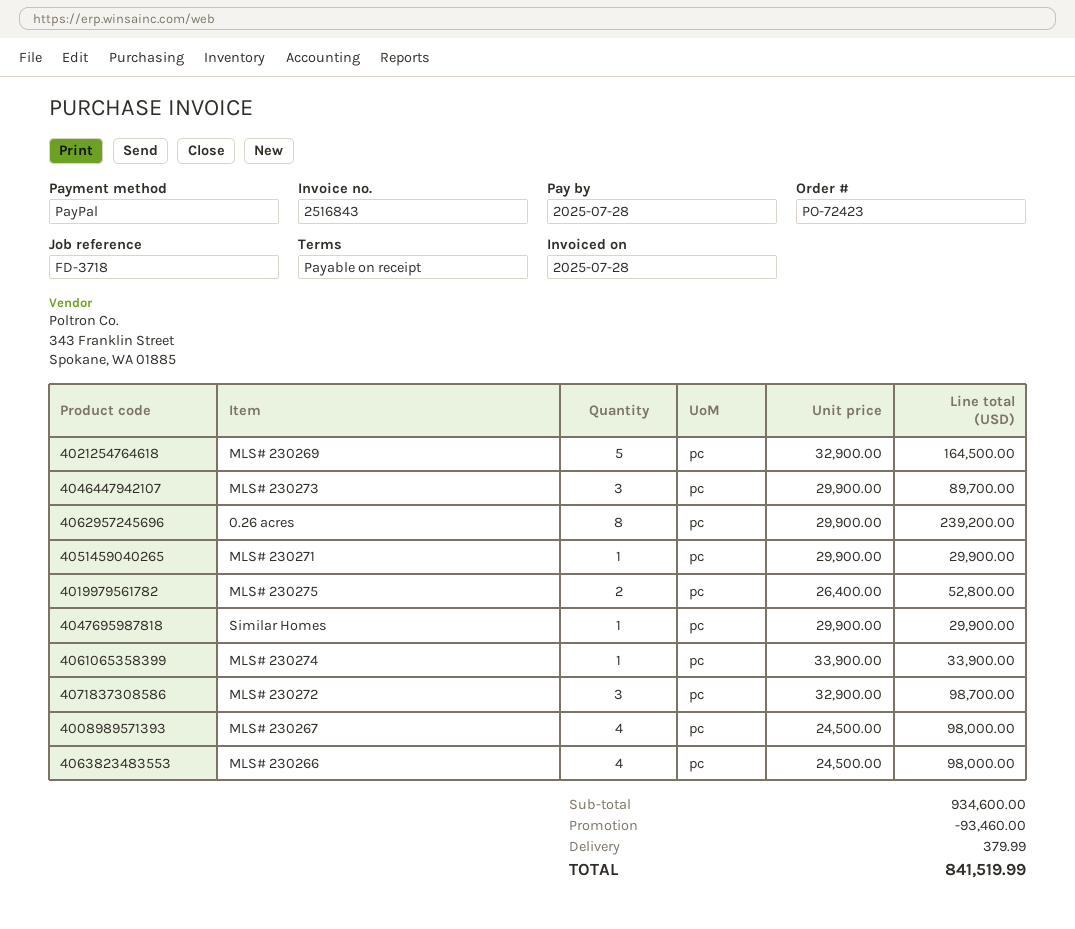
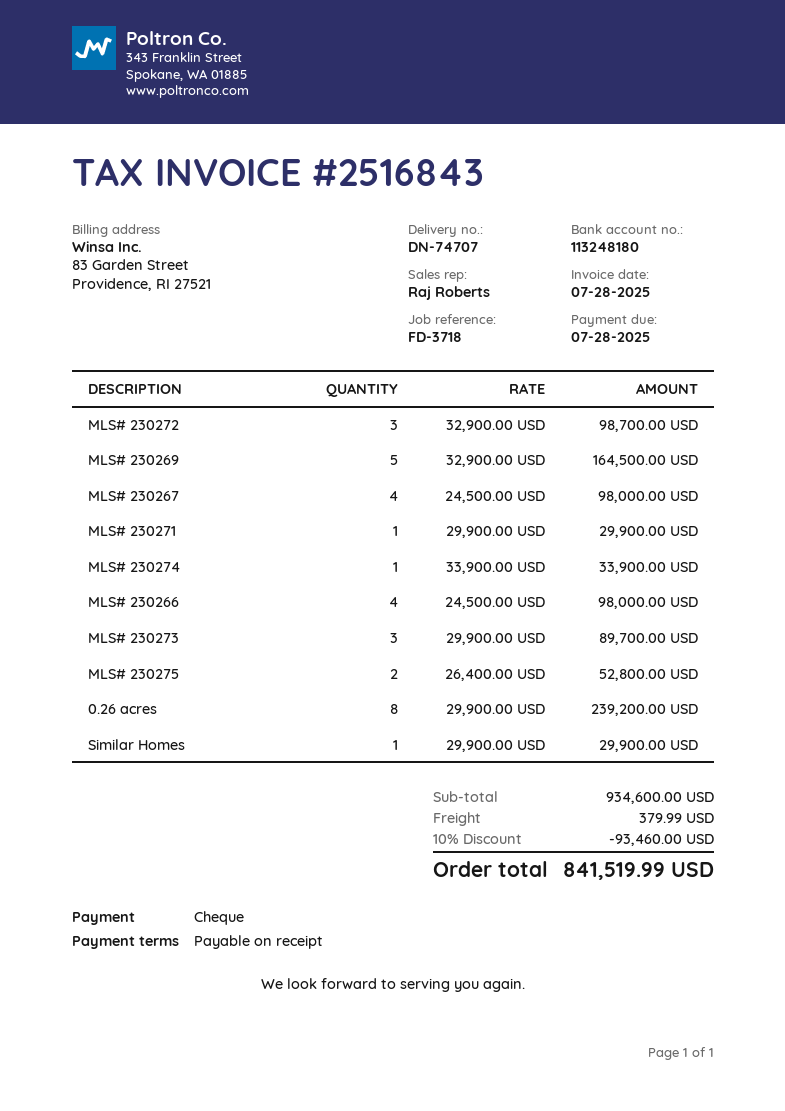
payment method: PayPal -> cheque

